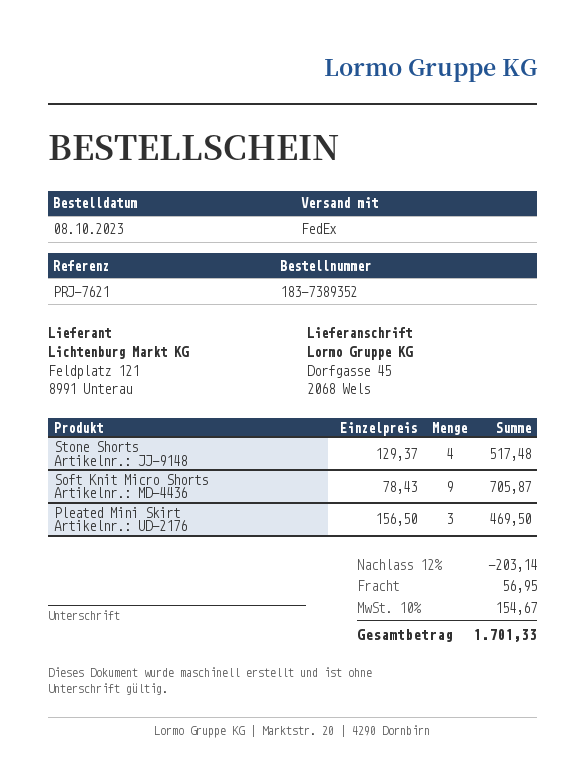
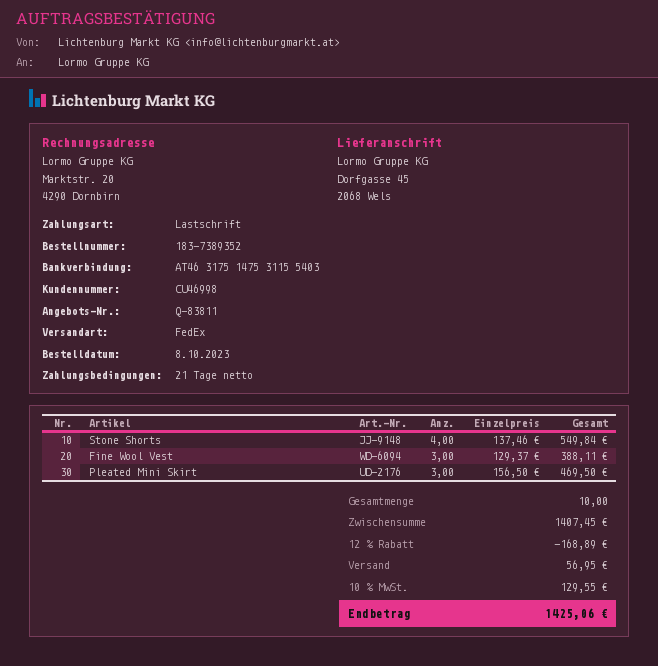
Stone Shorts: 4 x 129.37 = 517.48 -> 4 x 137.46 = 549.84
Soft Knit Micro Shorts: 9 x 78.43 = 705.87 -> none
Fine Wool Vest: none -> 3 x 129.37 = 388.11
discount: 12% = 203.14 -> 12% = 168.89
tax: 10% = 154.67 -> 10% = 129.55
total: 1701.33 -> 1425.06

